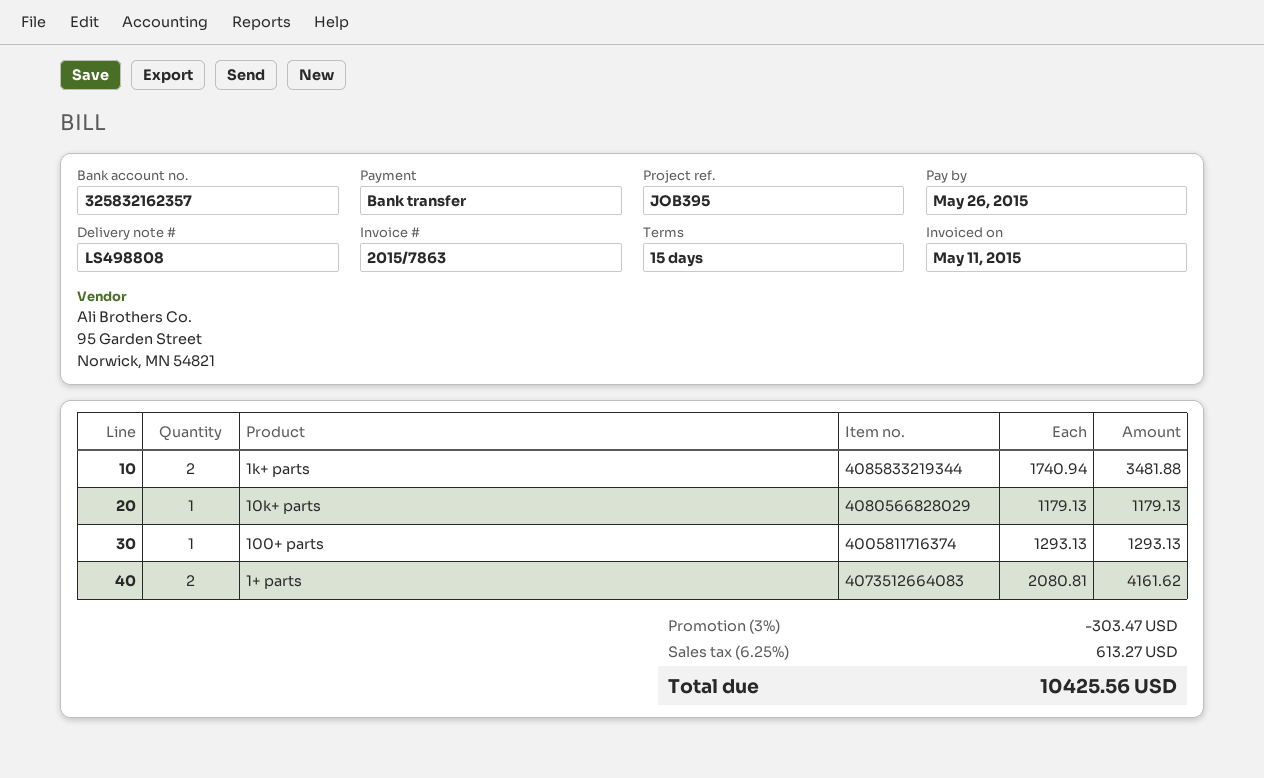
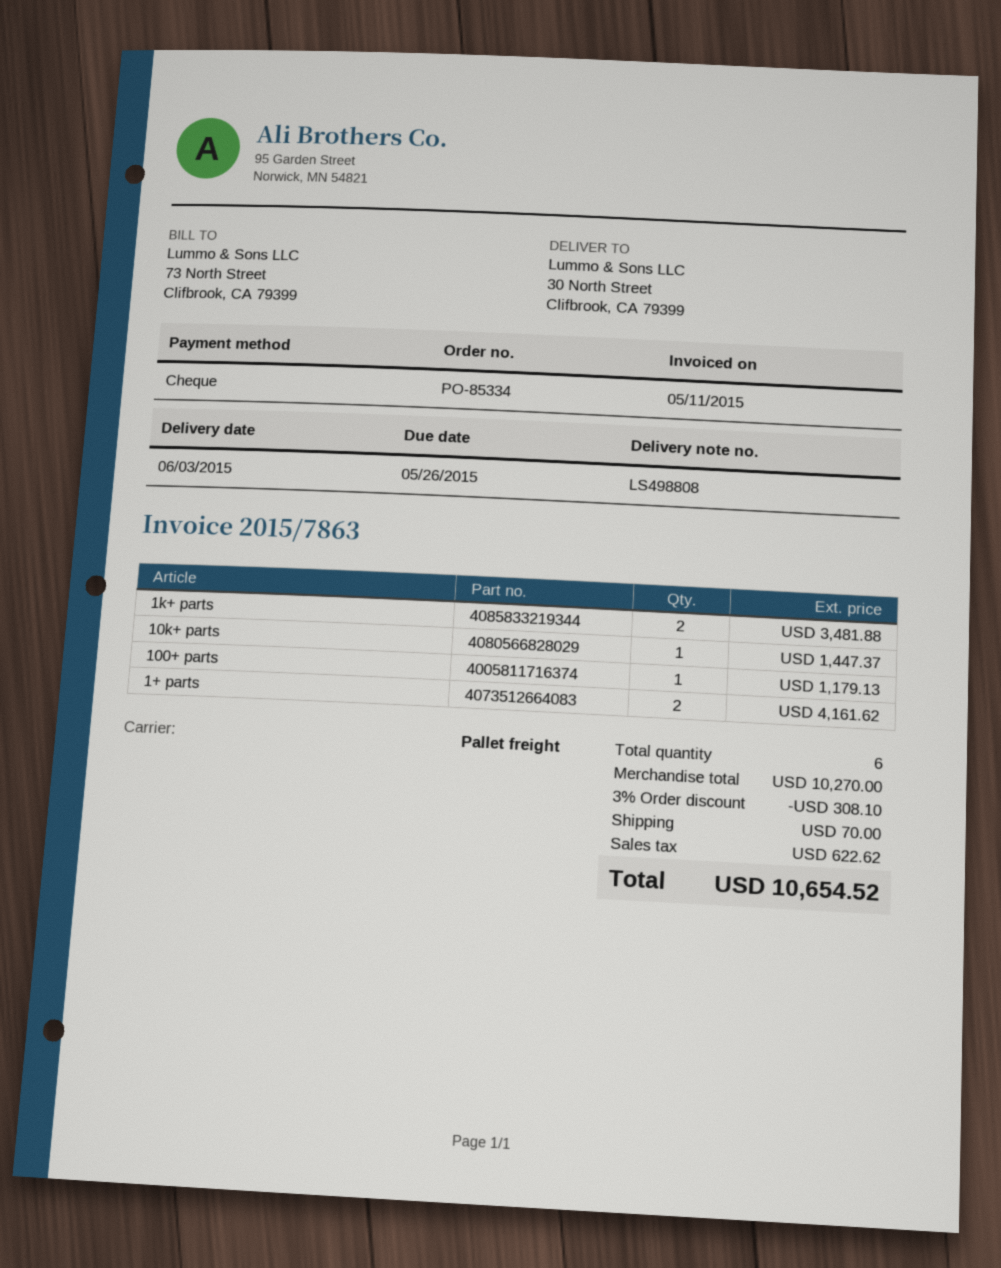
payment method: bank transfer -> cheque
10k+ parts: 1 for 1179.13 -> 1 for 1447.37
100+ parts: 1 for 1293.13 -> 1 for 1179.13
discount: 3% = 303.47 -> 3% = 308.10
shipping: none -> 70.00
tax: 613.27 -> 622.62
total: 10425.56 -> 10654.52

